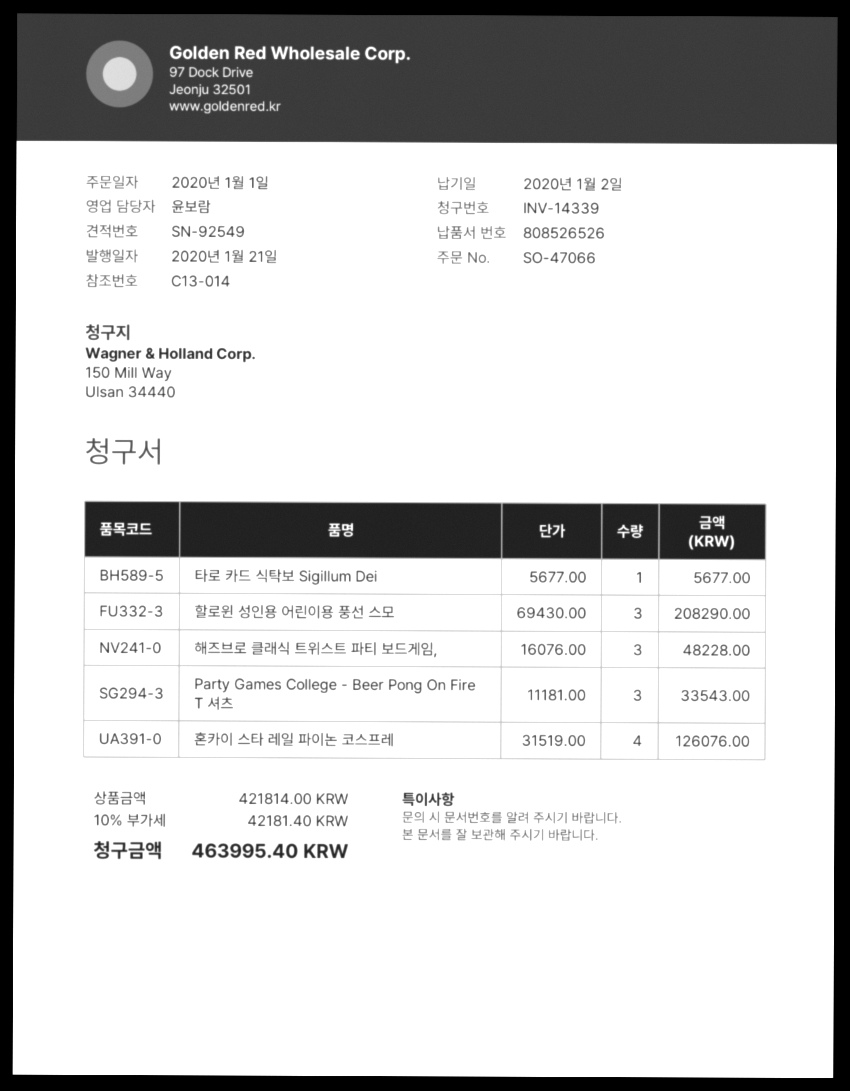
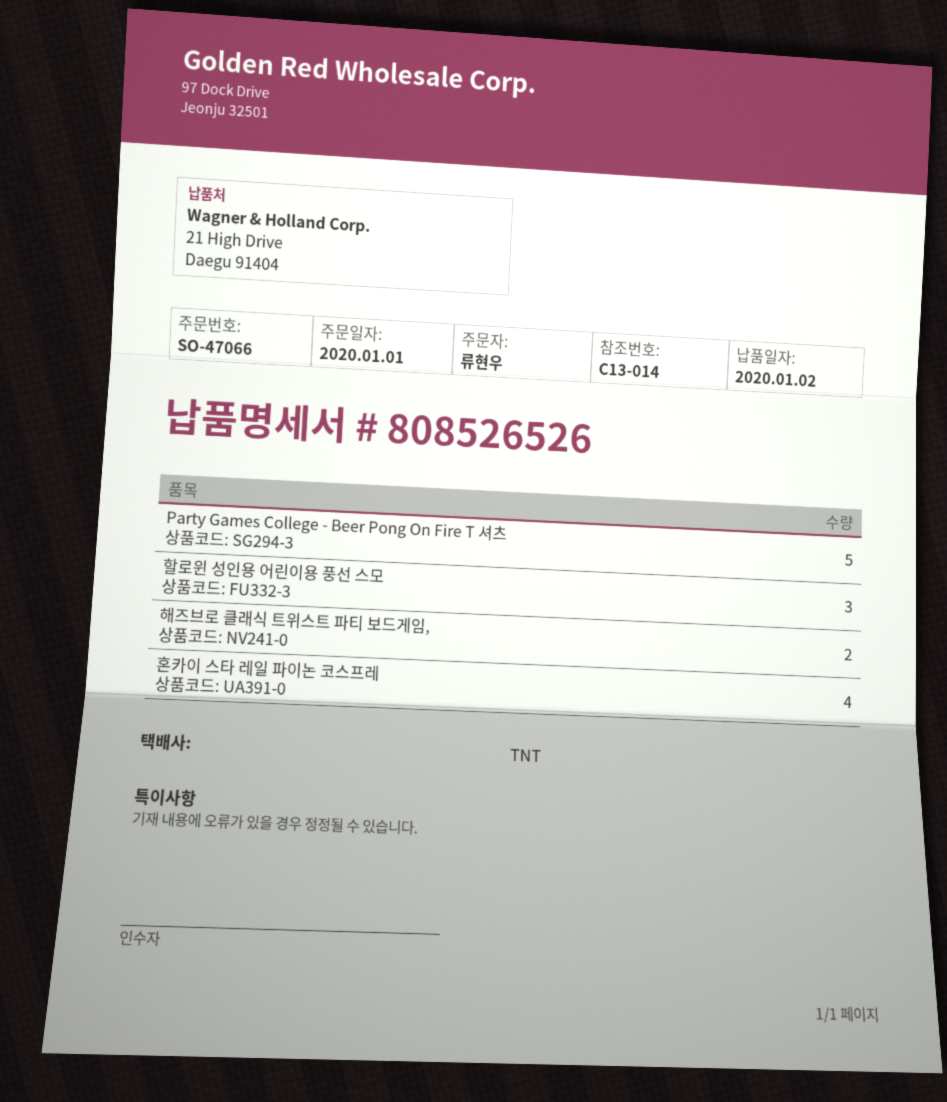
타로 카드 식탁보 Sigillum Dei: 1 -> none
해즈브로 클래식 트위스트 파티 보드게임,: 3 -> 2
Party Games College - Beer Pong On Fire T 셔츠: 3 -> 5

